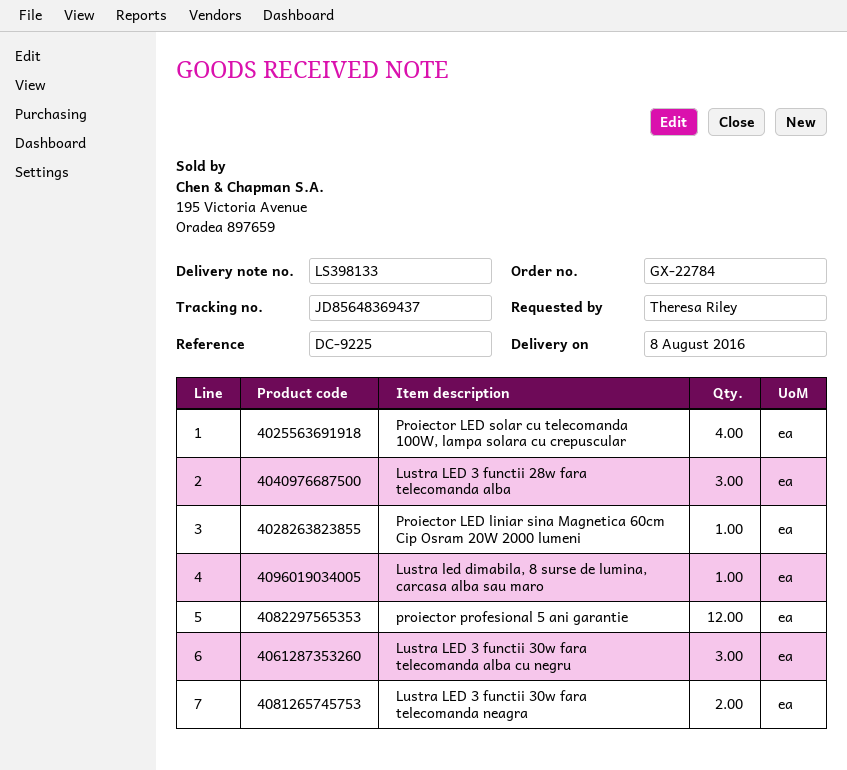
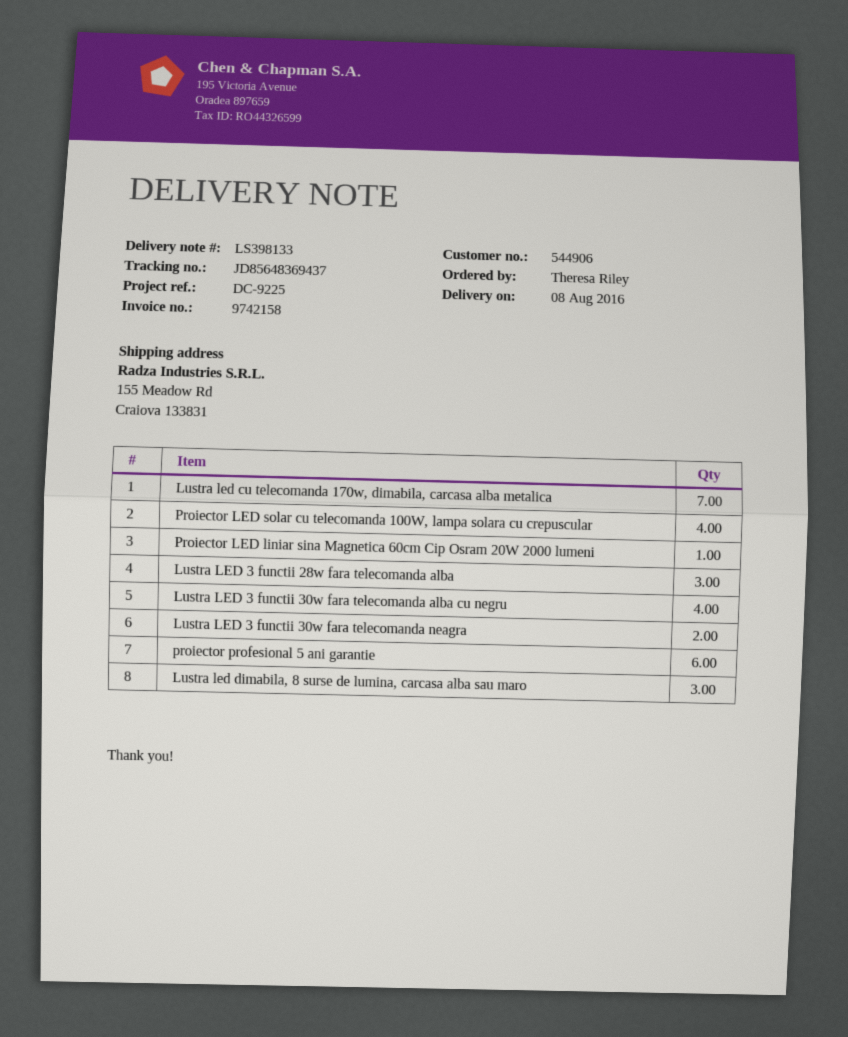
Lustra led dimabila, 8 surse de lumina, carcasa alba sau maro: 1 -> 3
proiector profesional 5 ani garantie: 12 -> 6
Lustra LED 3 functii 30w fara telecomanda alba cu negru: 3 -> 4
Lustra led cu telecomanda 170w, dimabila, carcasa alba metalica: none -> 7

